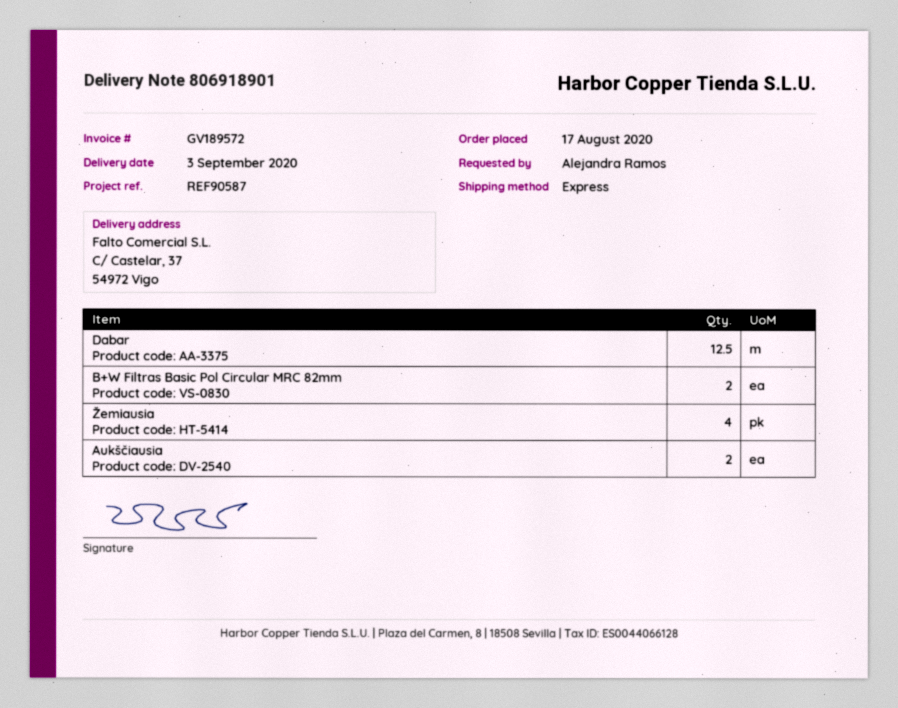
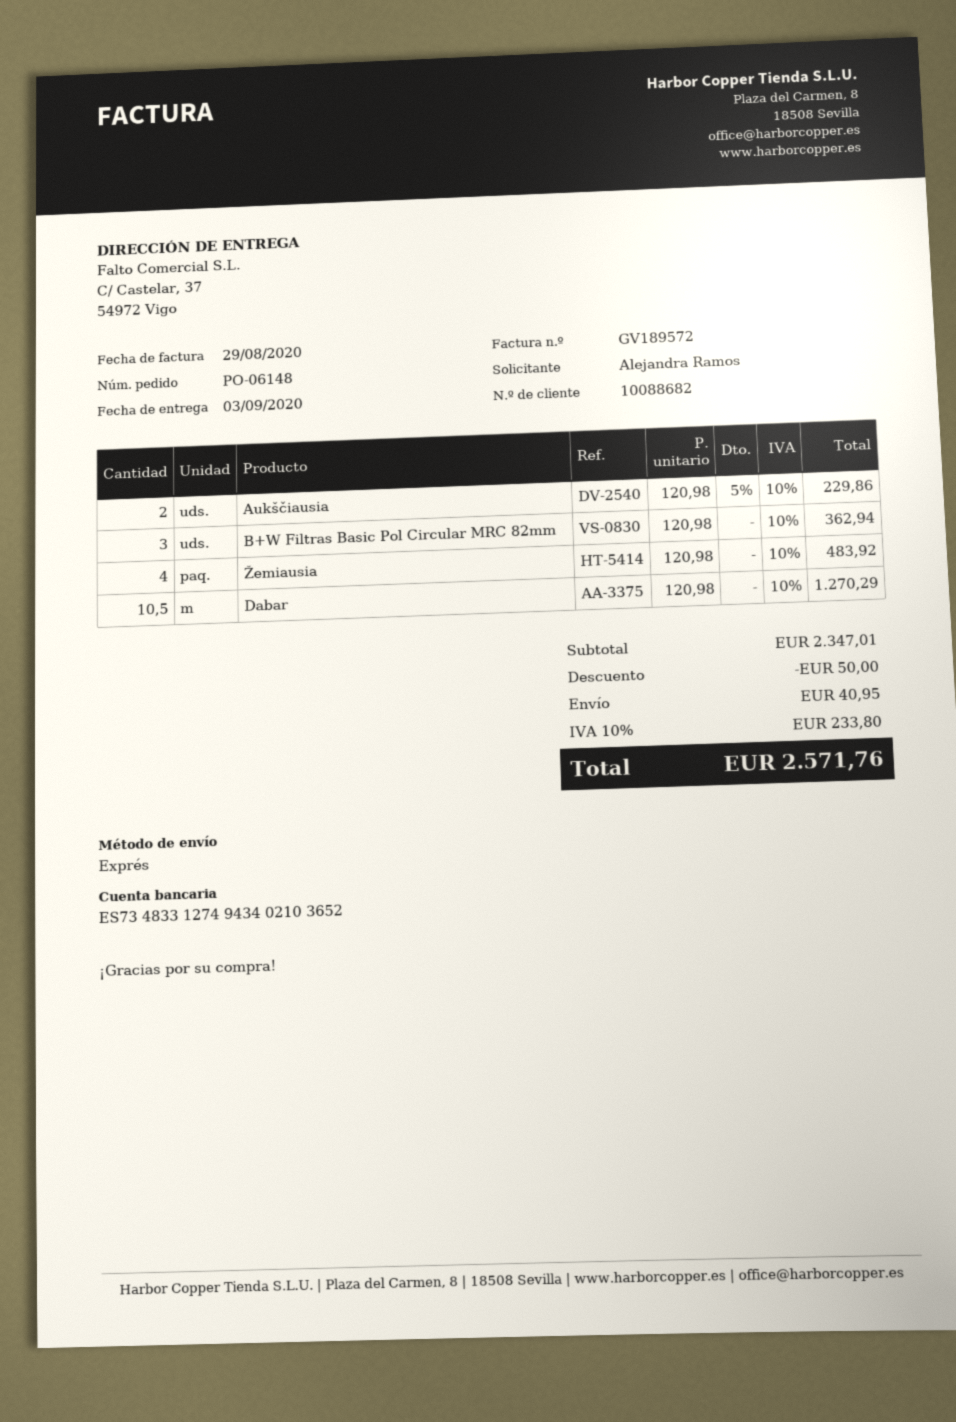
Dabar: 12.5 -> 10.5
B+W Filtras Basic Pol Circular MRC 82mm: 2 -> 3

